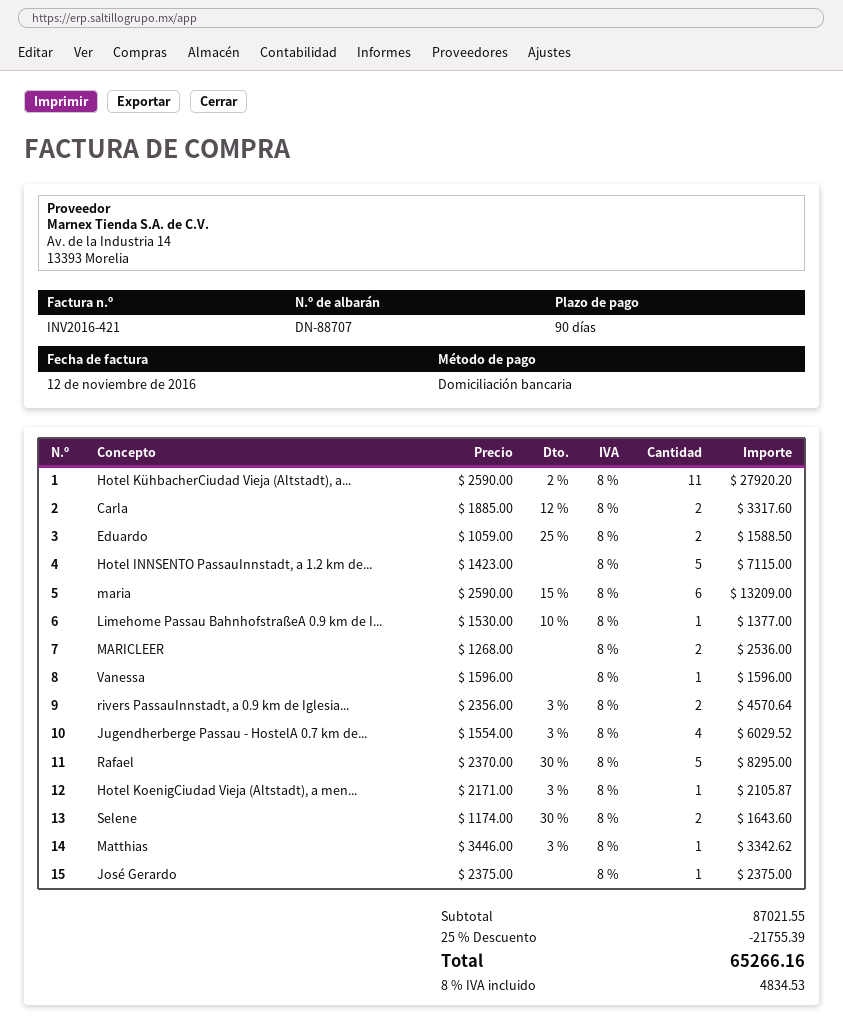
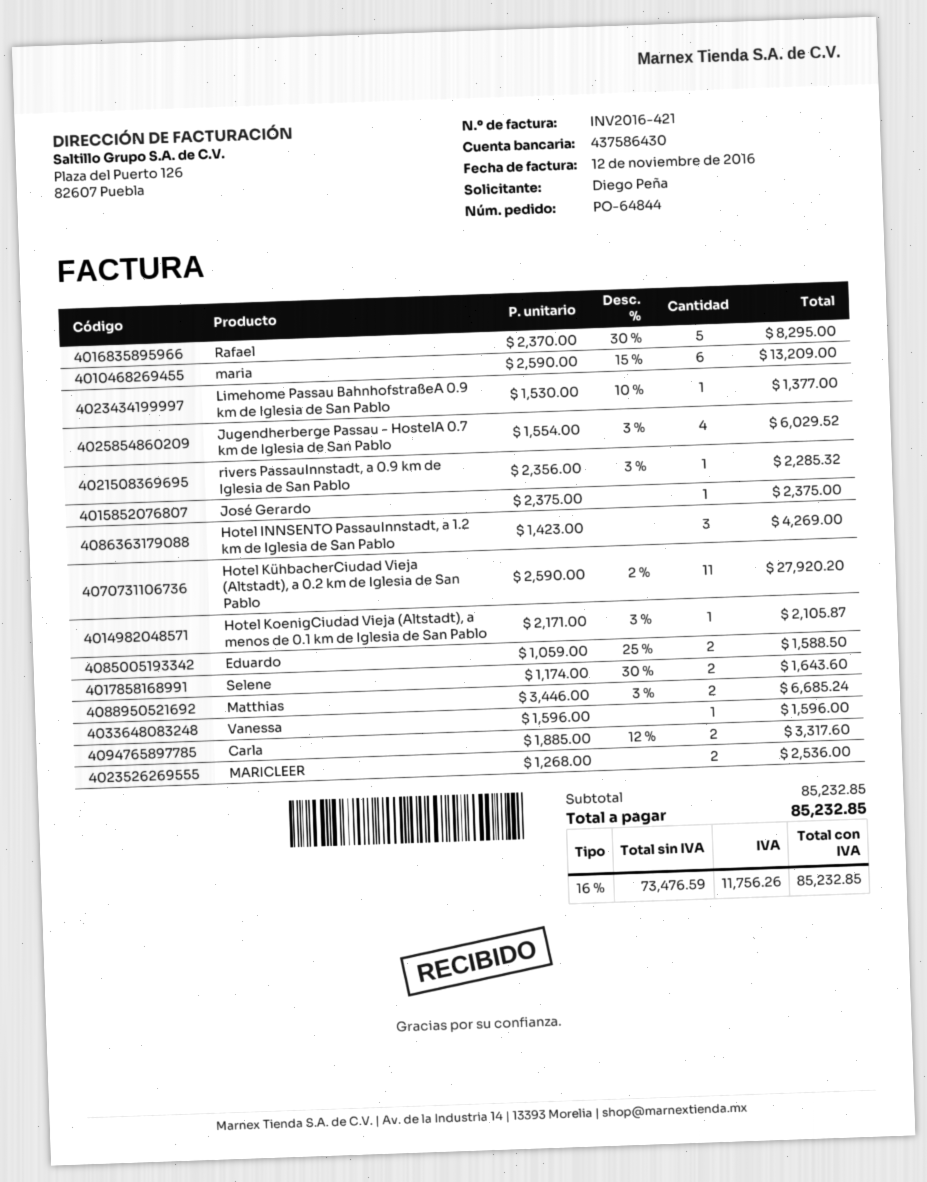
Hotel INNSENTO PassauInnstadt, a 1.2 km de...: 5 x 1423.00 = 7115.00 -> 3 x 1423.00 = 4269.00
rivers PassauInnstadt, a 0.9 km de Iglesia...: 2 x 2356.00 - 3% = 4570.64 -> 1 x 2356.00 - 3% = 2285.32
Matthias: 1 x 3446.00 - 3% = 3342.62 -> 2 x 3446.00 - 3% = 6685.24
subtotal: 87021.55 -> 85232.85
discount: 25% = 21755.39 -> none
tax: 8% = 4834.53 -> 16% = 11756.26
total: 65266.16 -> 85232.85

